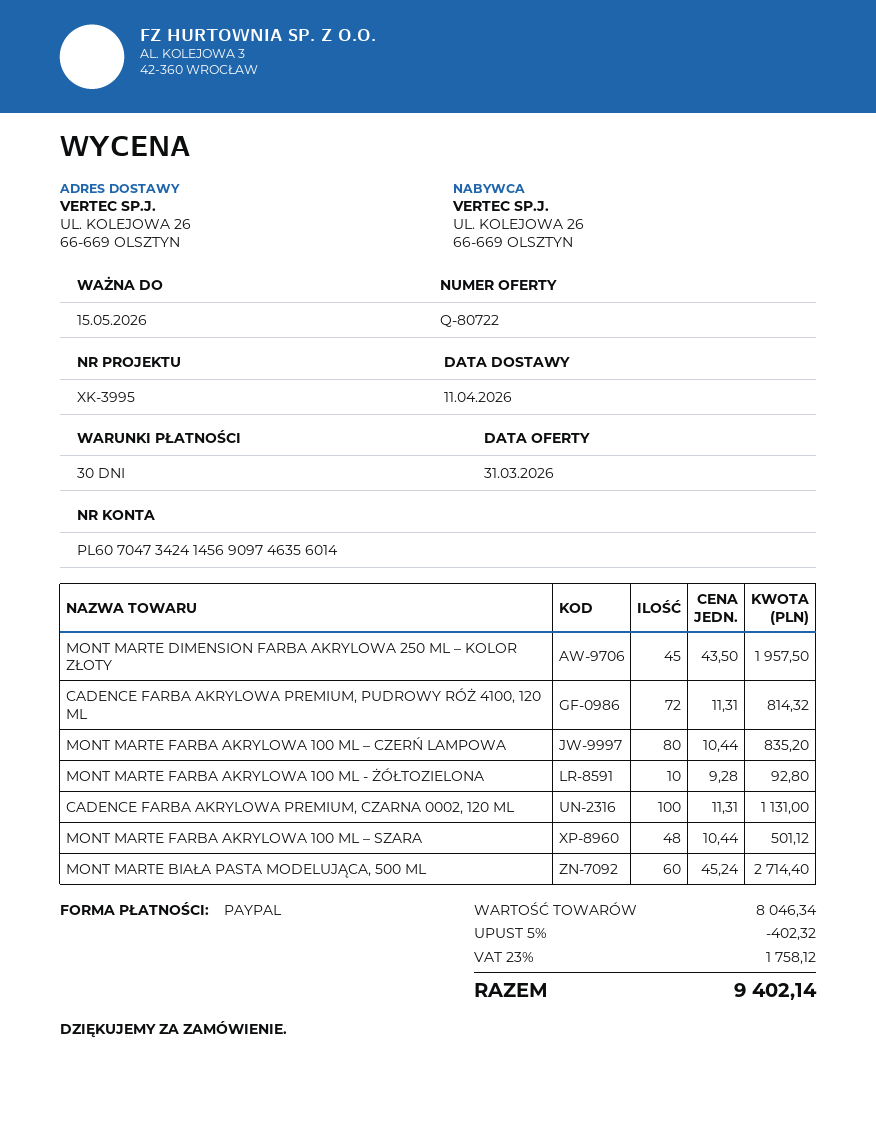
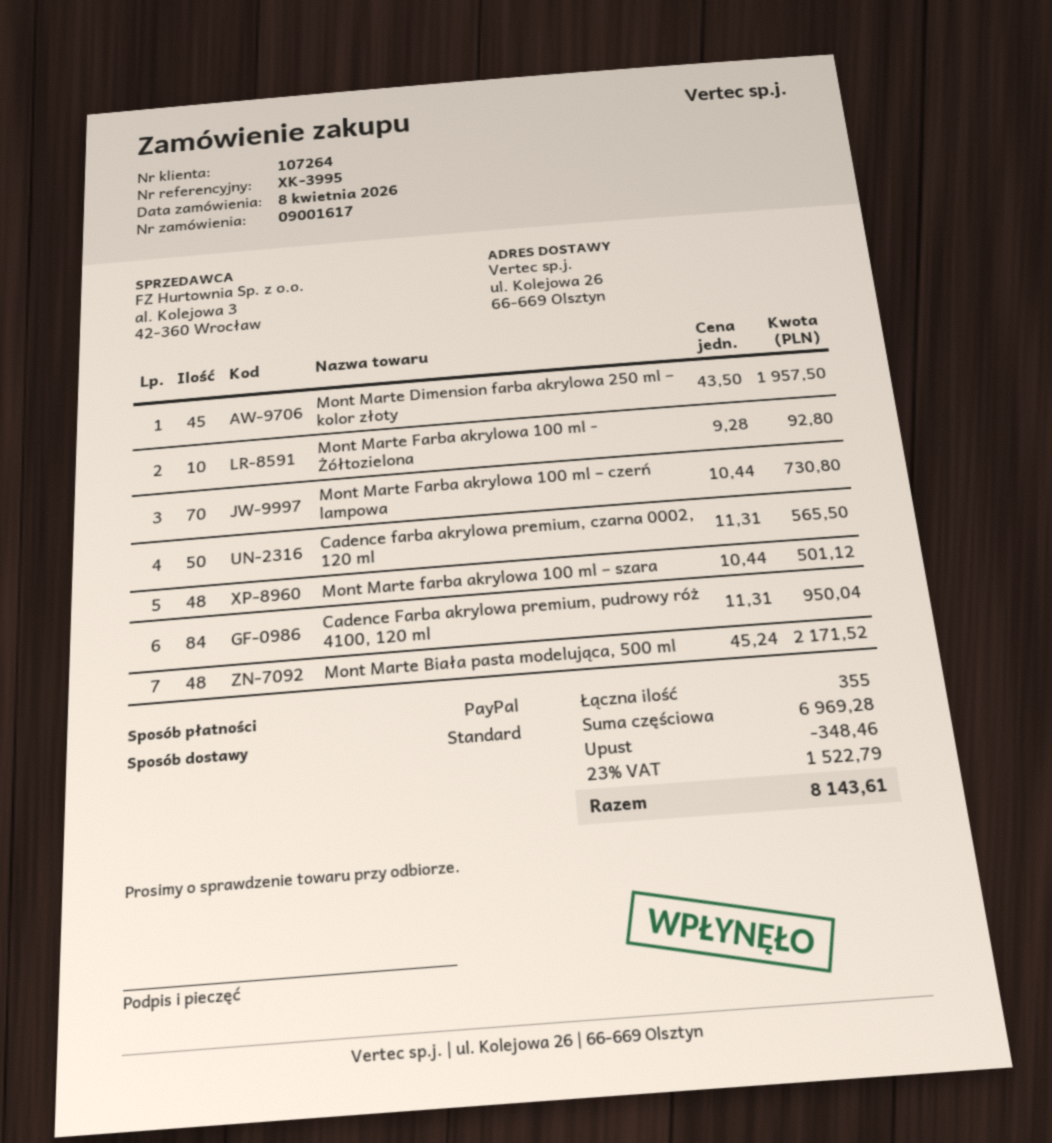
CADENCE FARBA AKRYLOWA PREMIUM, PUDROWY RÓŻ 4100, 120 ML: 72 x 11.31 = 814.32 -> 84 x 11.31 = 950.04
MONT MARTE FARBA AKRYLOWA 100 ML – CZERŃ LAMPOWA: 80 x 10.44 = 835.20 -> 70 x 10.44 = 730.80
CADENCE FARBA AKRYLOWA PREMIUM, CZARNA 0002, 120 ML: 100 x 11.31 = 1131.00 -> 50 x 11.31 = 565.50
MONT MARTE BIAŁA PASTA MODELUJĄCA, 500 ML: 60 x 45.24 = 2714.40 -> 48 x 45.24 = 2171.52
subtotal: 8046.34 -> 6969.28
discount: 402.32 -> 348.46
tax: 23% = 1758.12 -> 23% = 1522.79
total: 9402.14 -> 8143.61

